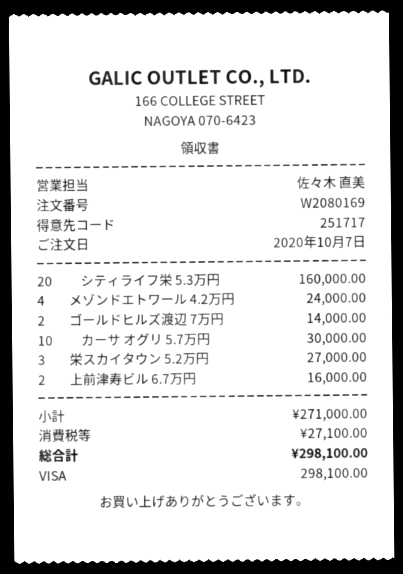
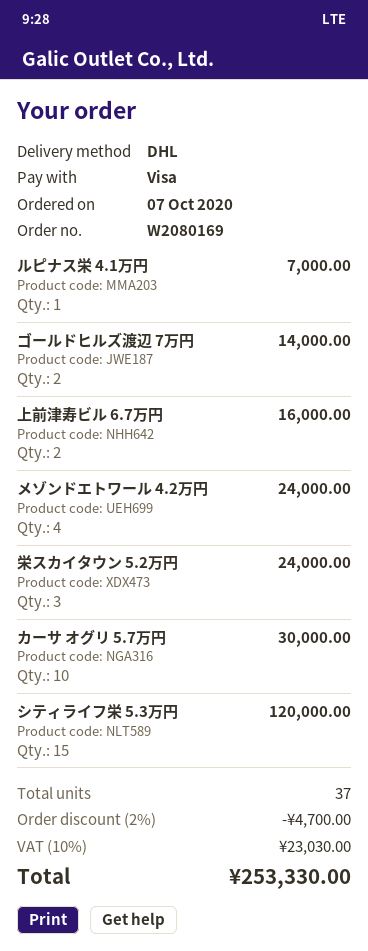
シティライフ栄 5.3万円: 20 for 160000.00 -> 15 for 120000.00
栄スカイタウン 5.2万円: 3 for 27000.00 -> 3 for 24000.00
ルピナス栄 4.1万円: none -> 1 for 7000.00
discount: none -> 2% = 4700.00
tax: 27100.00 -> 23030.00
total: 298100.00 -> 253330.00

